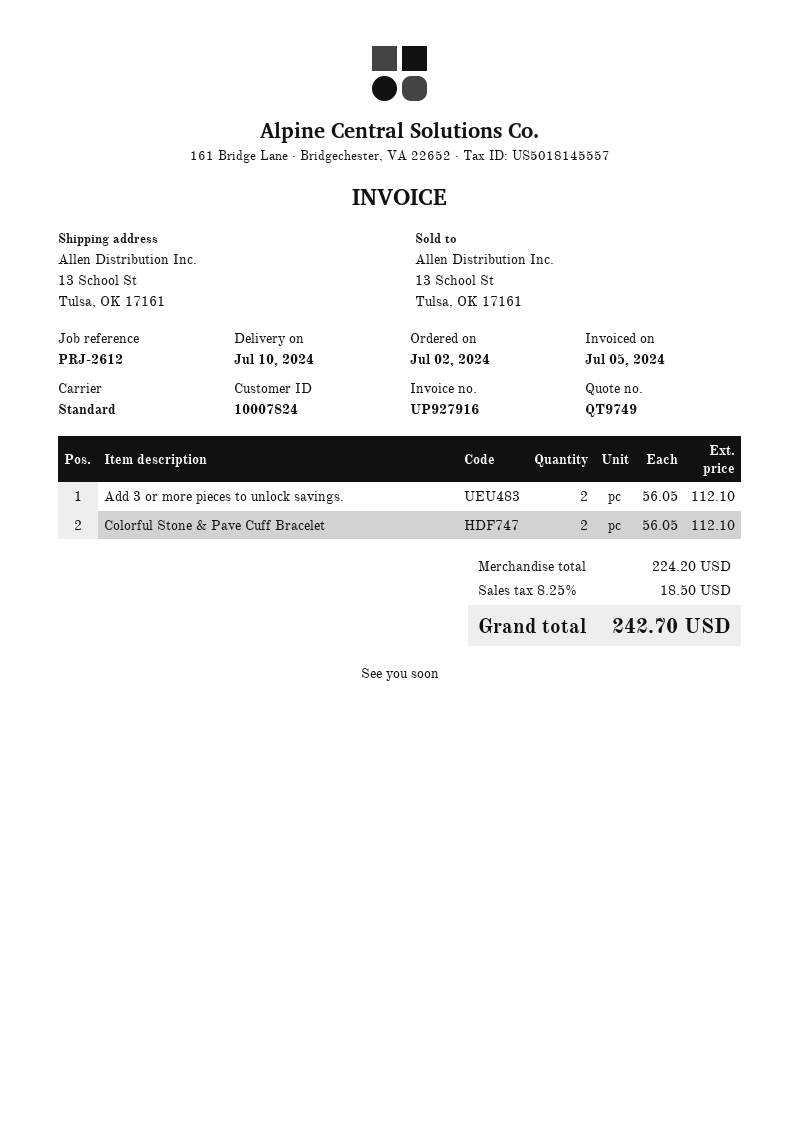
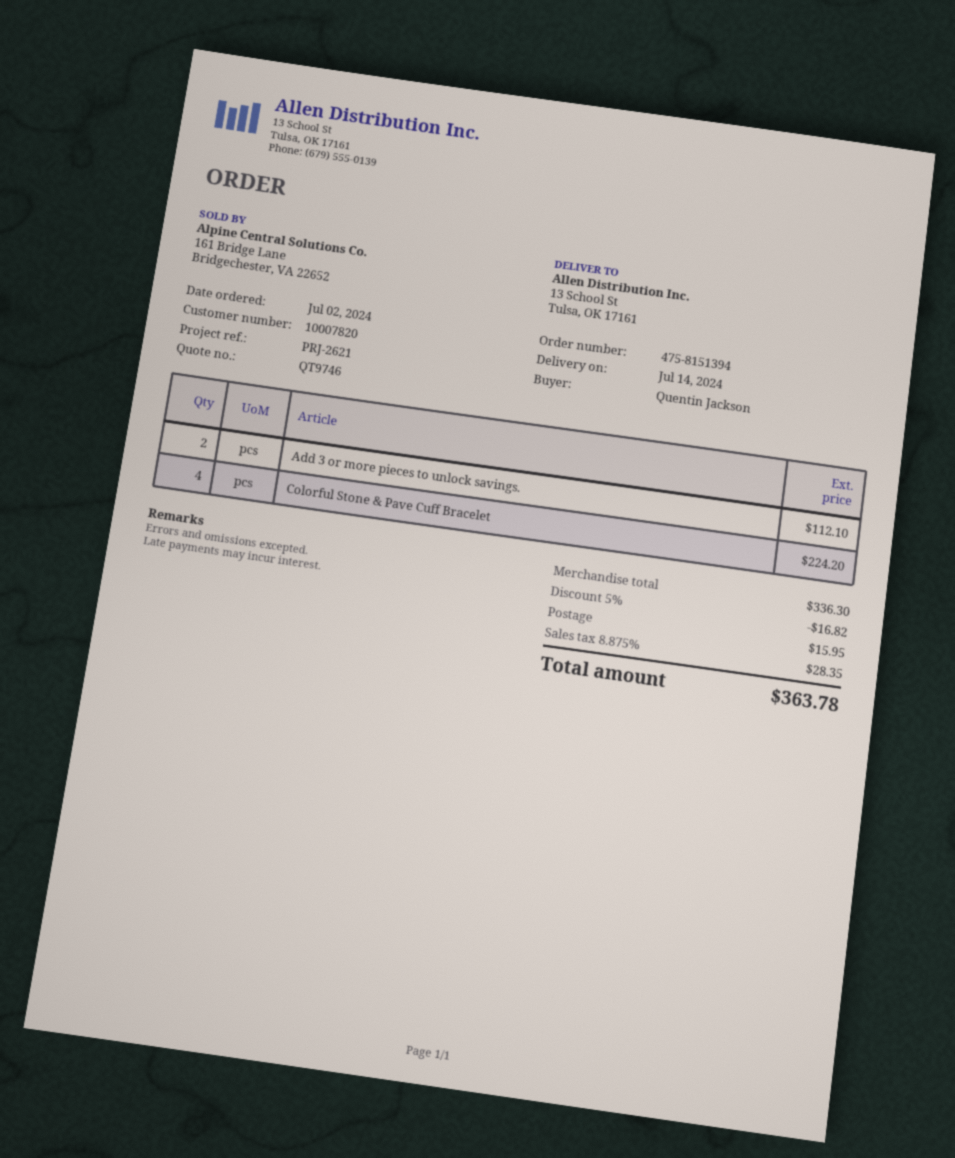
quote number: QT9749 -> QT9746
delivery date: 2024-07-10 -> 2024-07-14
customer number: 10007824 -> 10007820
reference: PRJ-2612 -> PRJ-2621
Colorful Stone & Pave Cuff Bracelet: 2 for 112.10 -> 4 for 224.20
subtotal: 224.20 -> 336.30
discount: none -> 5% = 16.82
shipping: none -> 15.95
tax: 8.25% = 18.50 -> 8.875% = 28.35
total: 242.70 -> 363.78

